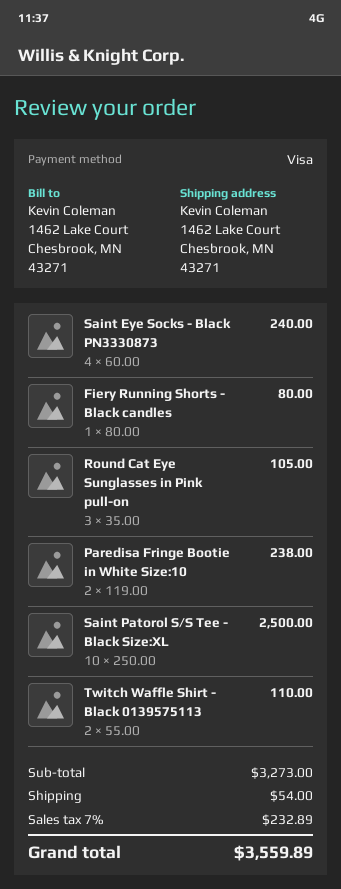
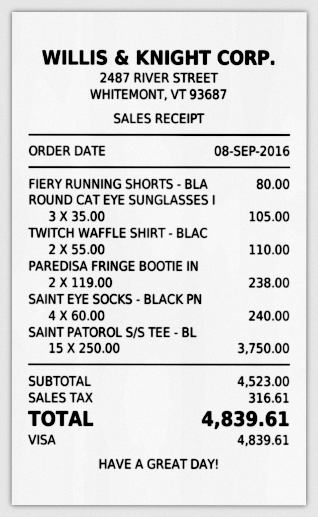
Saint Patorol S/S Tee - Black Size:XL: 10 x 250.00 = 2500.00 -> 15 x 250.00 = 3750.00
subtotal: 3273.00 -> 4523.00
shipping: 54.00 -> none
tax: 232.89 -> 316.61
total: 3559.89 -> 4839.61

